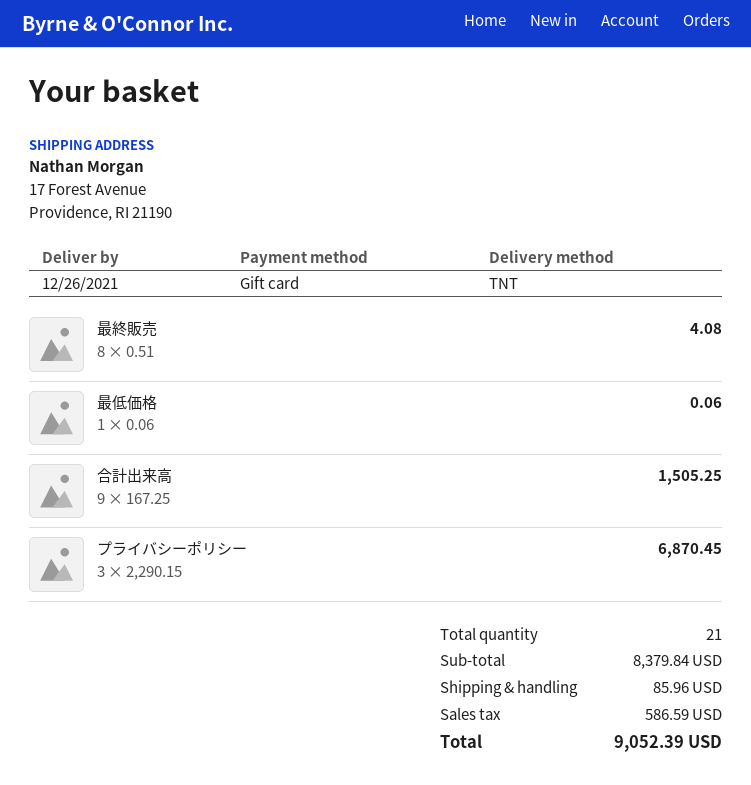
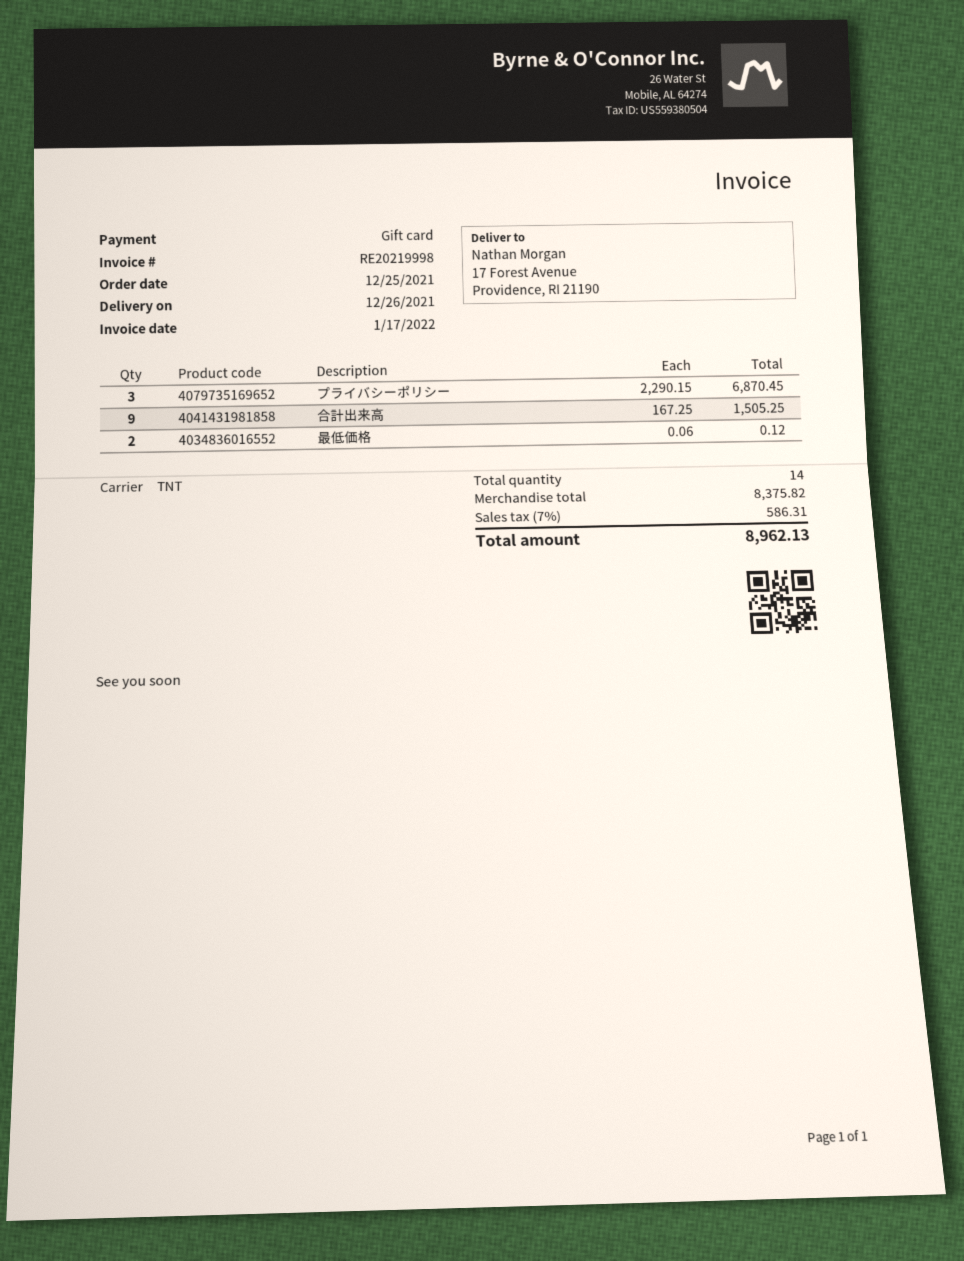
最終販売: 8 x 0.51 = 4.08 -> none
最低価格: 1 x 0.06 = 0.06 -> 2 x 0.06 = 0.12
total quantity: 21 -> 14
subtotal: 8379.84 -> 8375.82
shipping: 85.96 -> none
tax: 586.59 -> 586.31
total: 9052.39 -> 8962.13

